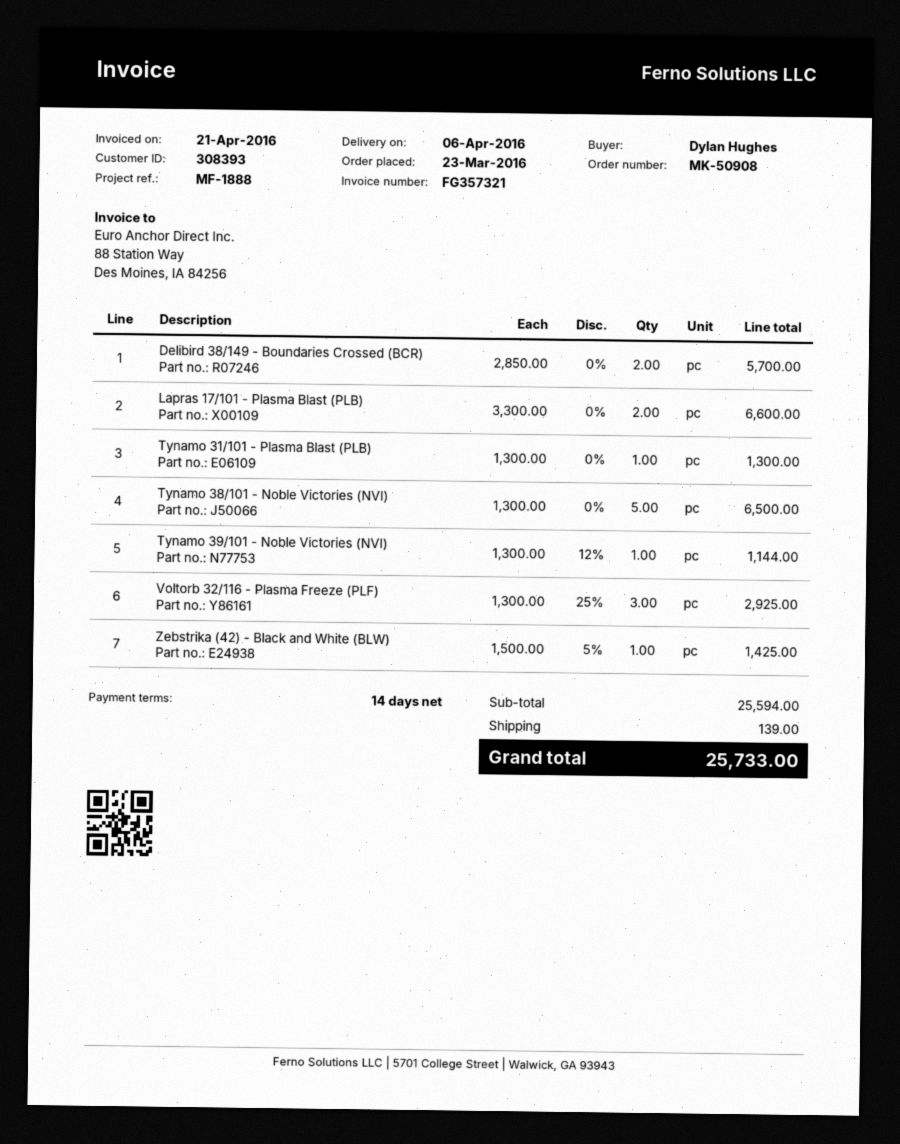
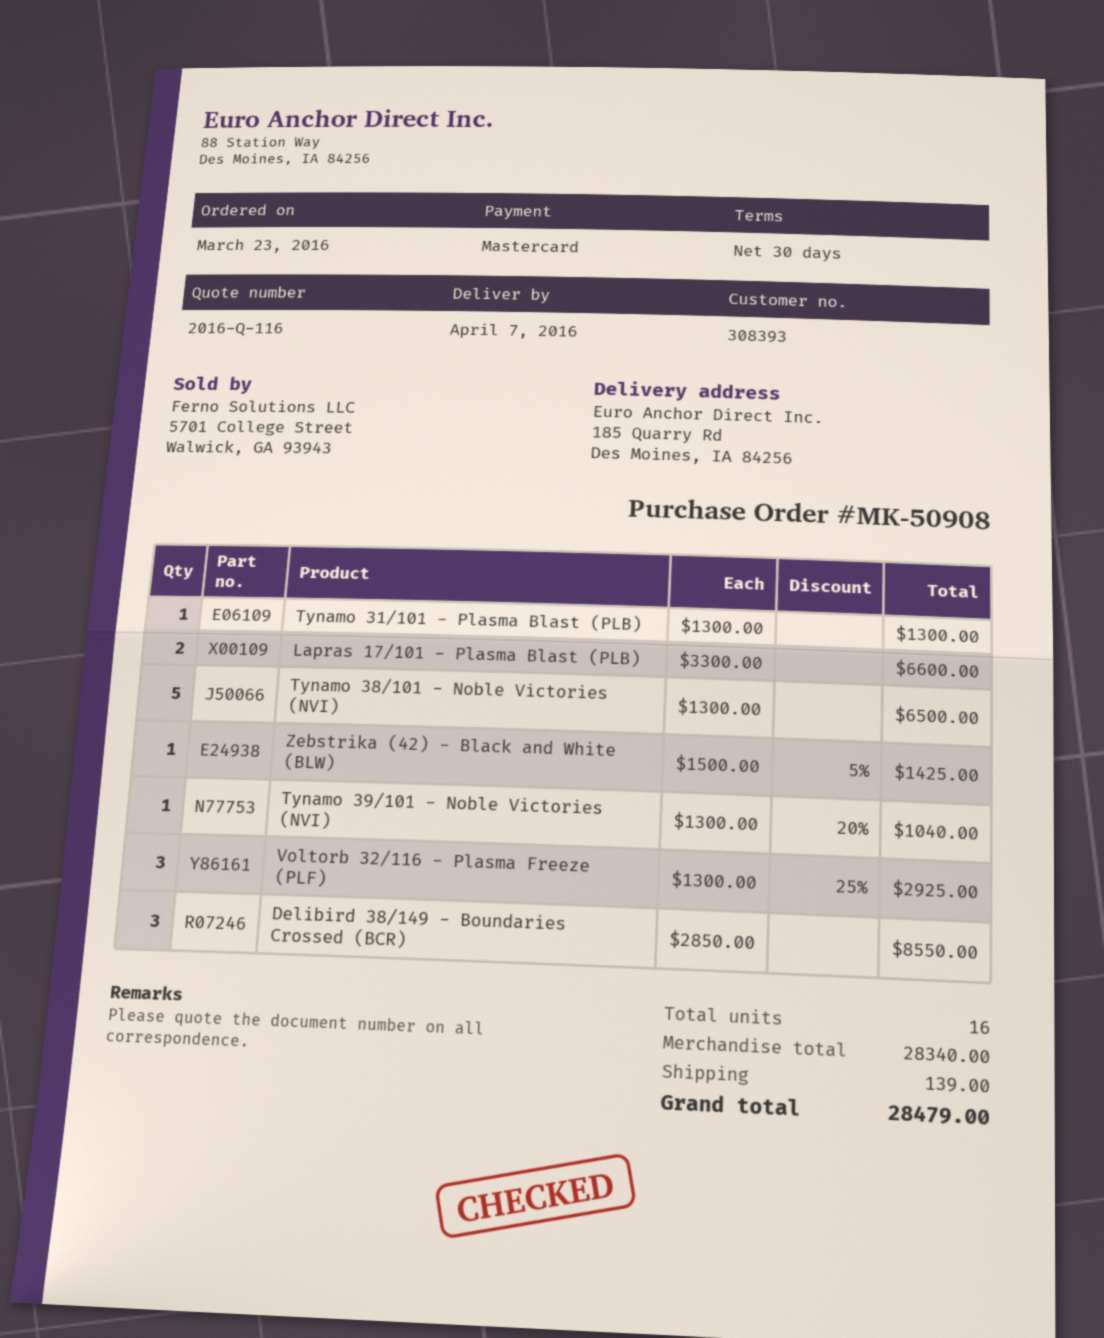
delivery date: 2016-04-06 -> 2016-04-07
payment terms: 14 days -> 30 days
Delibird 38/149 - Boundaries Crossed (BCR): 2 x 2850.00 = 5700.00 -> 3 x 2850.00 = 8550.00
Tynamo 39/101 - Noble Victories (NVI): 1 x 1300.00 - 12% = 1144.00 -> 1 x 1300.00 - 20% = 1040.00
subtotal: 25594.00 -> 28340.00
total: 25733.00 -> 28479.00

